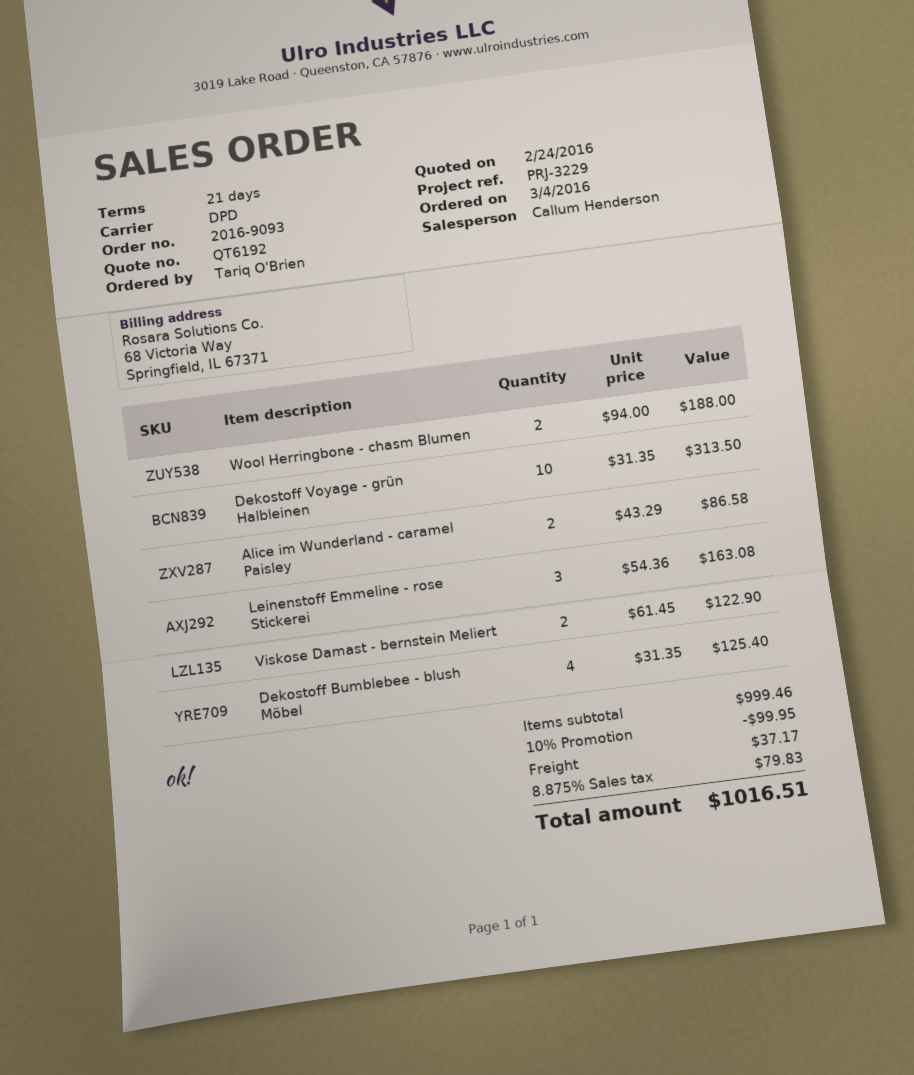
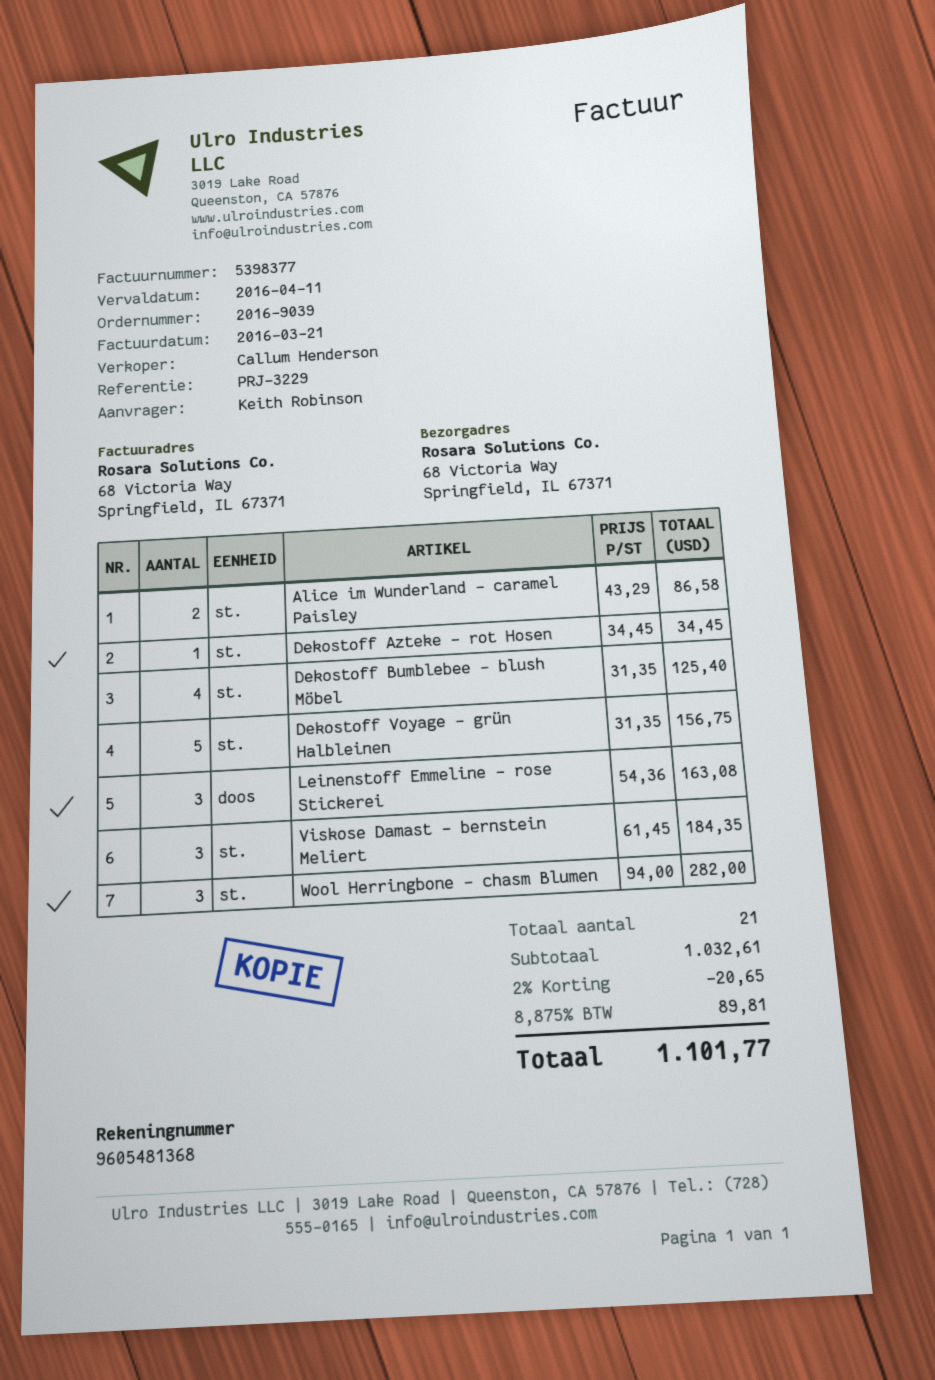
order number: 2016-9093 -> 2016-9039
ordered by: Tariq O'Brien -> Keith Robinson
Wool Herringbone - chasm Blumen: 2 x 94.00 = 188.00 -> 3 x 94.00 = 282.00
Dekostoff Voyage - grün Halbleinen: 10 x 31.35 = 313.50 -> 5 x 31.35 = 156.75
Viskose Damast - bernstein Meliert: 2 x 61.45 = 122.90 -> 3 x 61.45 = 184.35
Dekostoff Azteke - rot Hosen: none -> 1 x 34.45 = 34.45
subtotal: 999.46 -> 1032.61
discount: 10% = 99.95 -> 2% = 20.65
shipping: 37.17 -> none
tax: 8.875% = 79.83 -> 8.875% = 89.81
total: 1016.51 -> 1101.77

